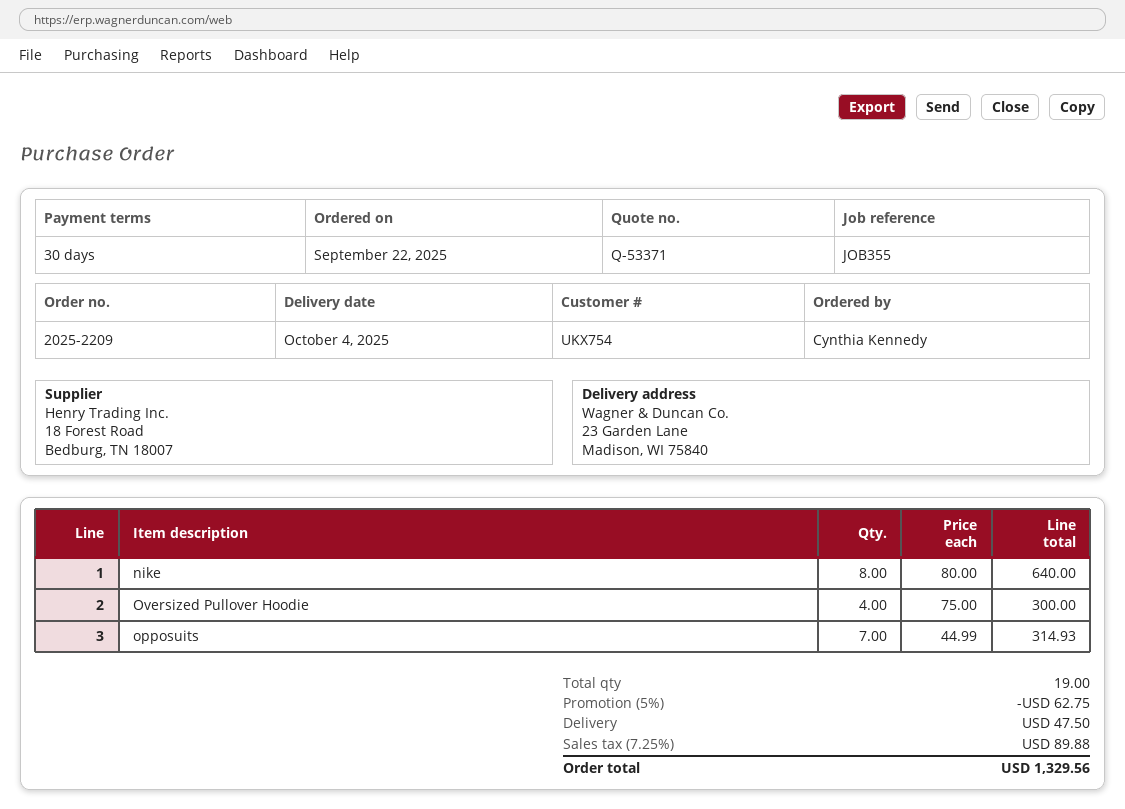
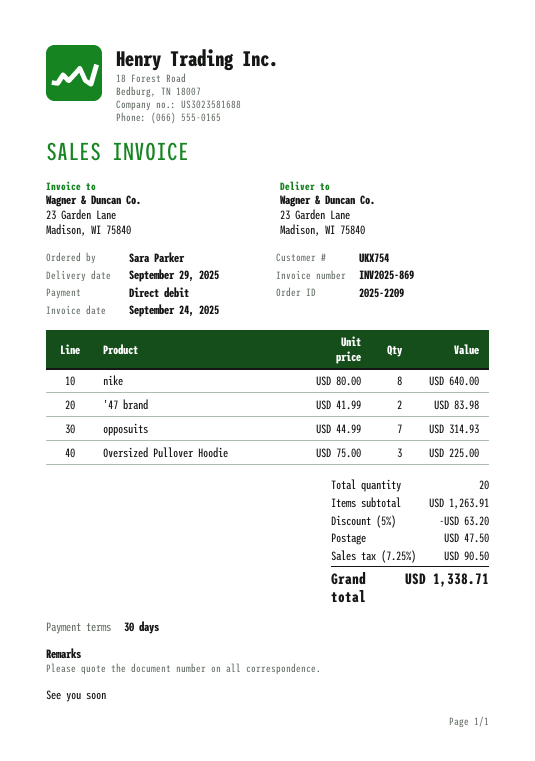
delivery date: 2025-10-04 -> 2025-09-29
ordered by: Cynthia Kennedy -> Sara Parker
Oversized Pullover Hoodie: 4 x 75.00 = 300.00 -> 3 x 75.00 = 225.00
'47 brand: none -> 2 x 41.99 = 83.98
total quantity: 19 -> 20
discount: 5% = 62.75 -> 5% = 63.20
tax: 7.25% = 89.88 -> 7.25% = 90.50
total: 1329.56 -> 1338.71

